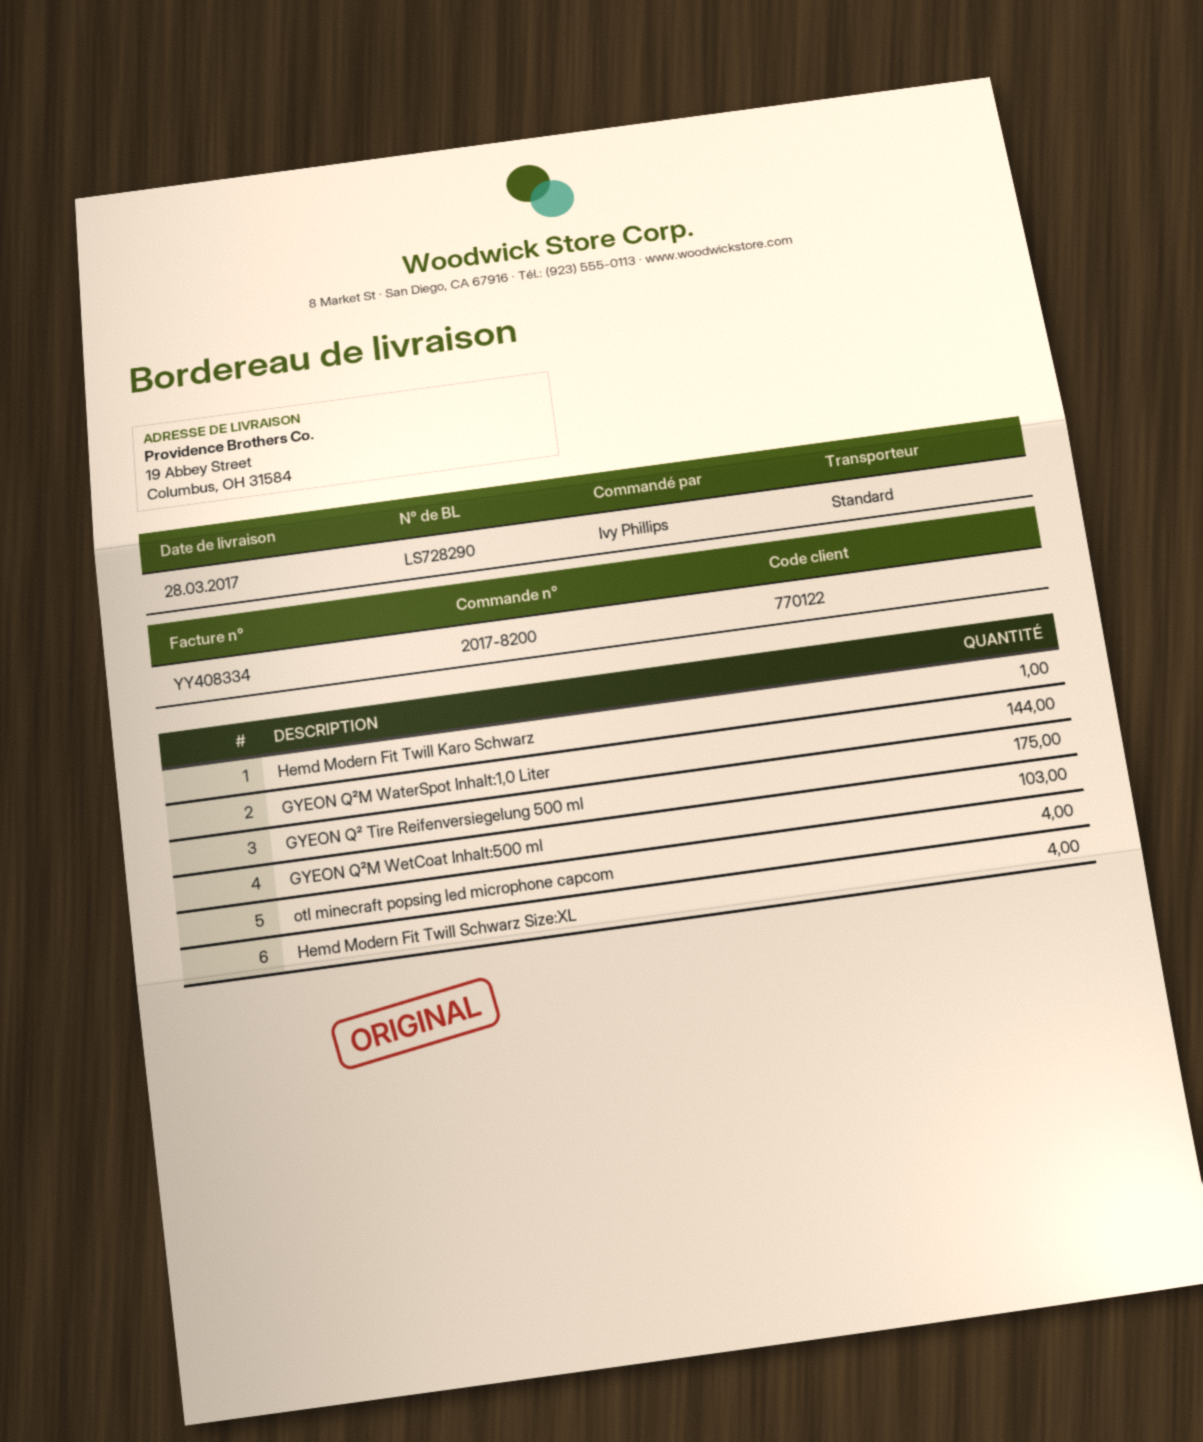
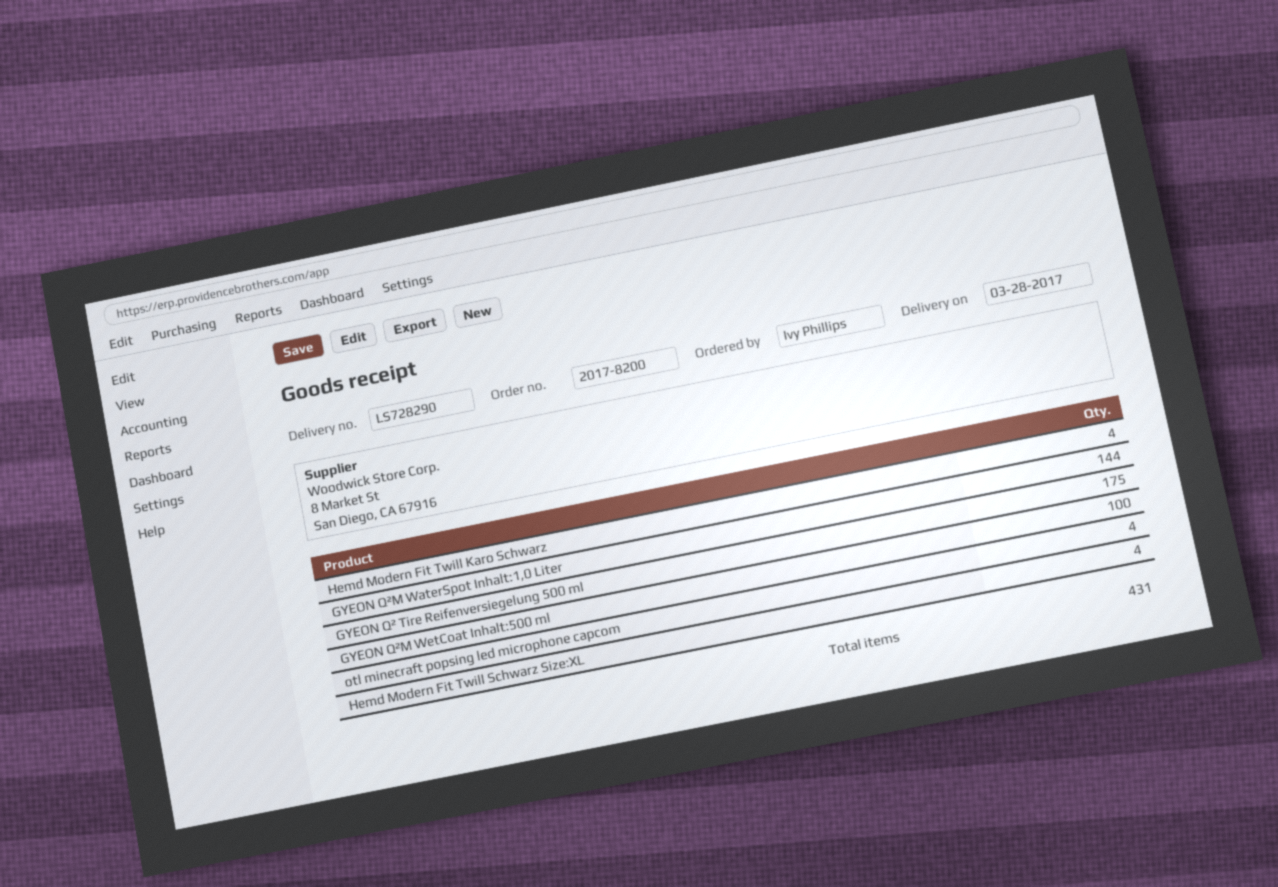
Hemd Modern Fit Twill Karo Schwarz: 1 -> 4
GYEON Q²M WetCoat Inhalt:500 ml: 103 -> 100

